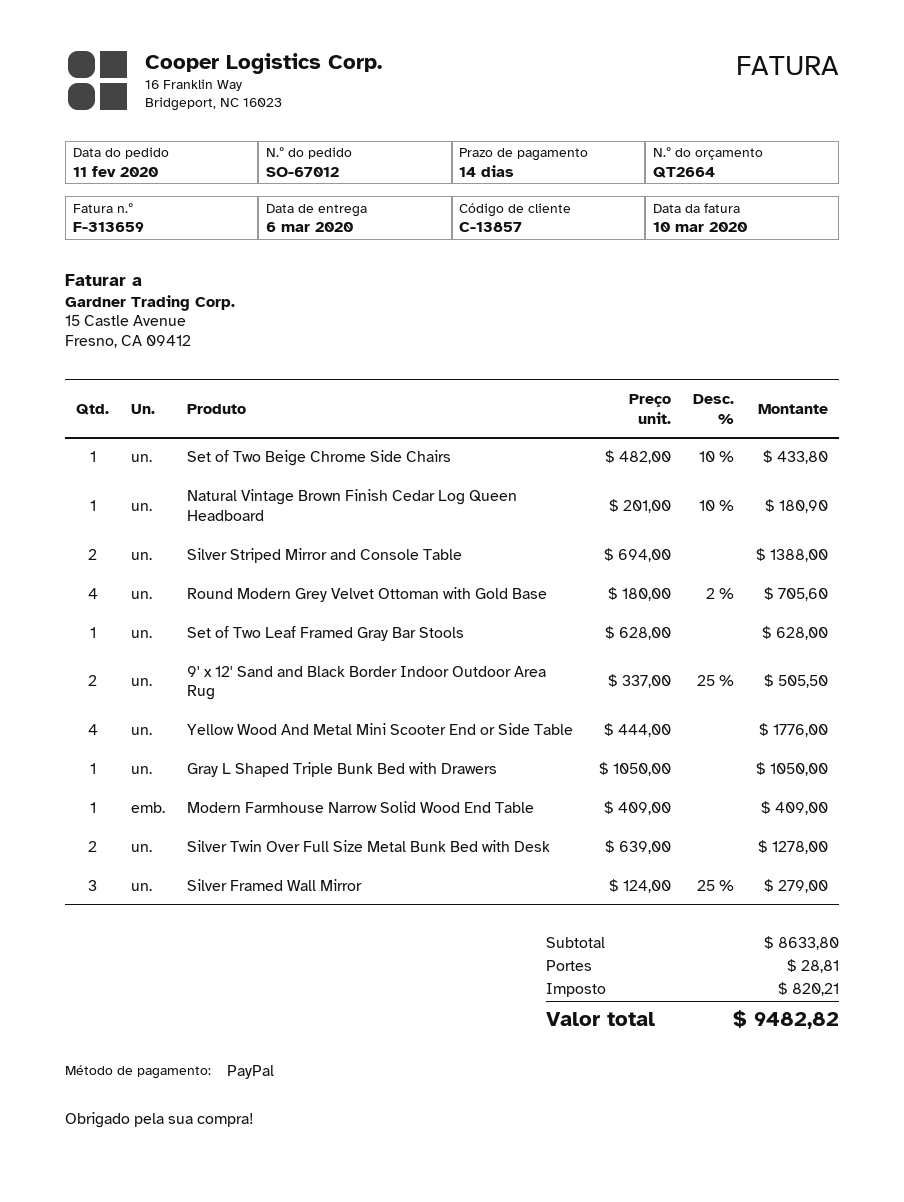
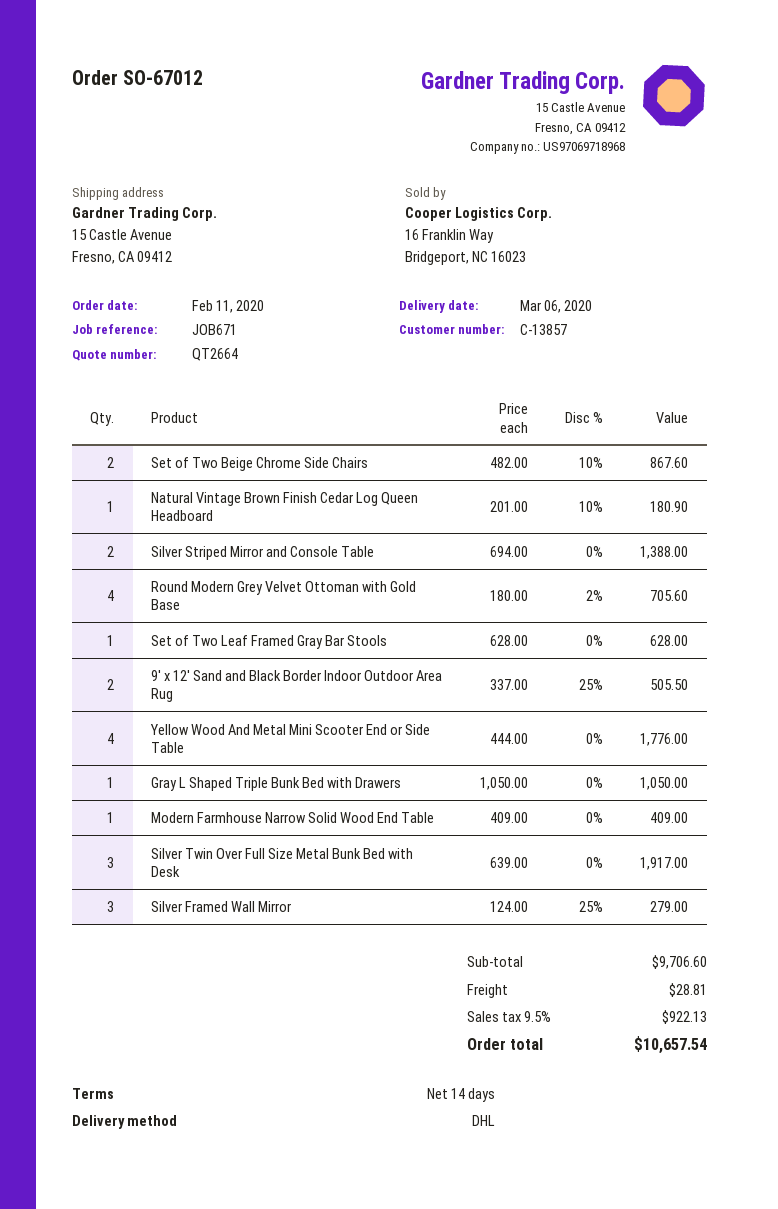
Set of Two Beige Chrome Side Chairs: 1 x 482.00 - 10% = 433.80 -> 2 x 482.00 - 10% = 867.60
Silver Twin Over Full Size Metal Bunk Bed with Desk: 2 x 639.00 = 1278.00 -> 3 x 639.00 = 1917.00
subtotal: 8633.80 -> 9706.60
tax: 820.21 -> 922.13
total: 9482.82 -> 10657.54

